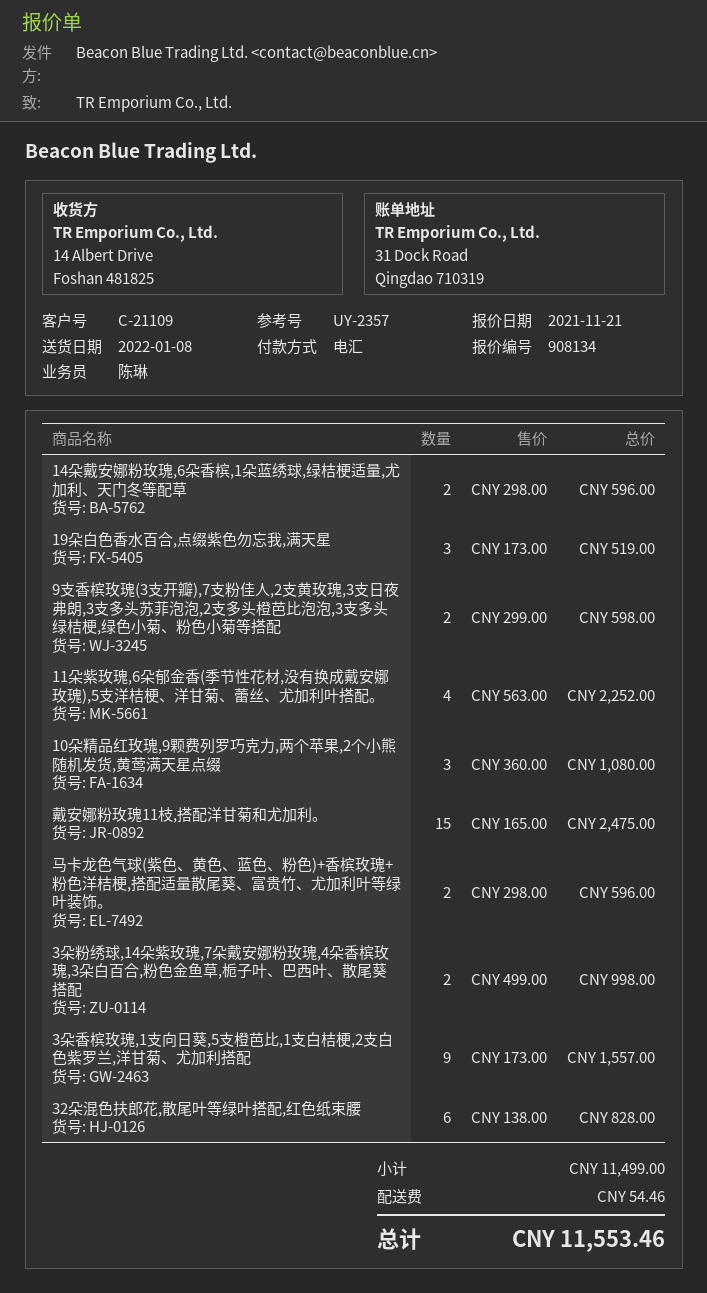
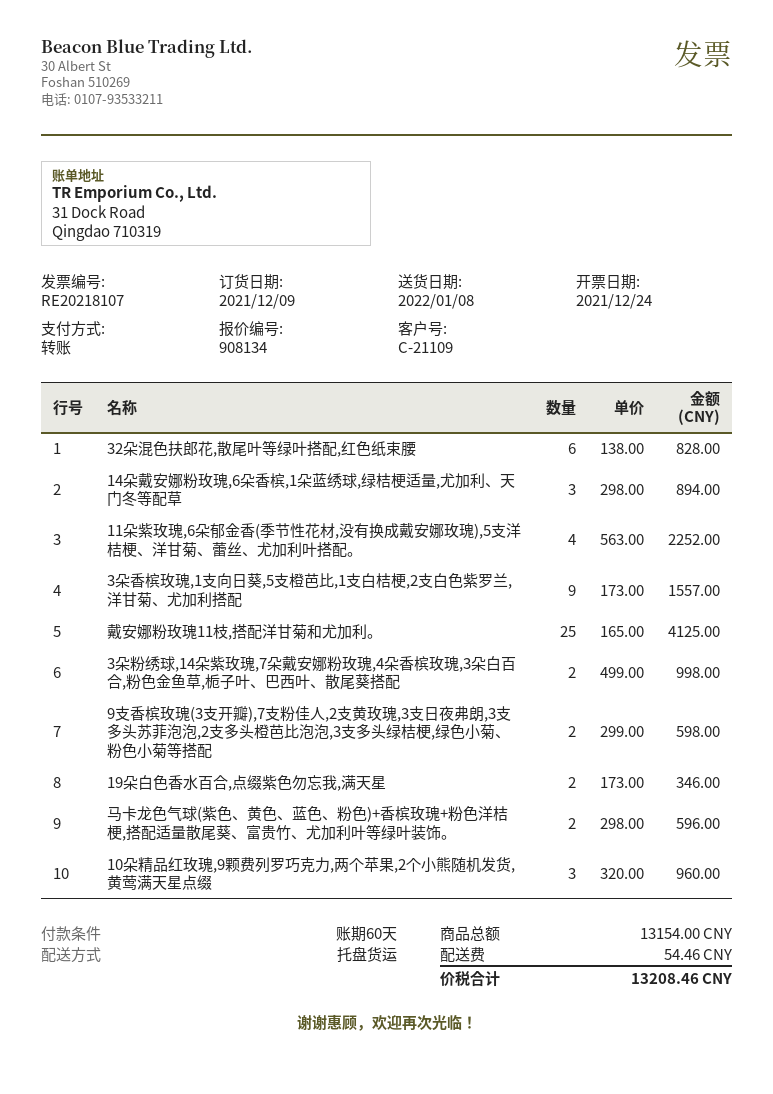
14朵戴安娜粉玫瑰,6朵香槟,1朵蓝绣球,绿桔梗适量,尤加利、天门冬等配草: 2 x 298.00 = 596.00 -> 3 x 298.00 = 894.00
19朵白色香水百合,点缀紫色勿忘我,满天星: 3 x 173.00 = 519.00 -> 2 x 173.00 = 346.00
10朵精品红玫瑰,9颗费列罗巧克力,两个苹果,2个小熊随机发货,黄莺满天星点缀: 3 x 360.00 = 1080.00 -> 3 x 320.00 = 960.00
戴安娜粉玫瑰11枝,搭配洋甘菊和尤加利。: 15 x 165.00 = 2475.00 -> 25 x 165.00 = 4125.00
subtotal: 11499.00 -> 13154.00
total: 11553.46 -> 13208.46

